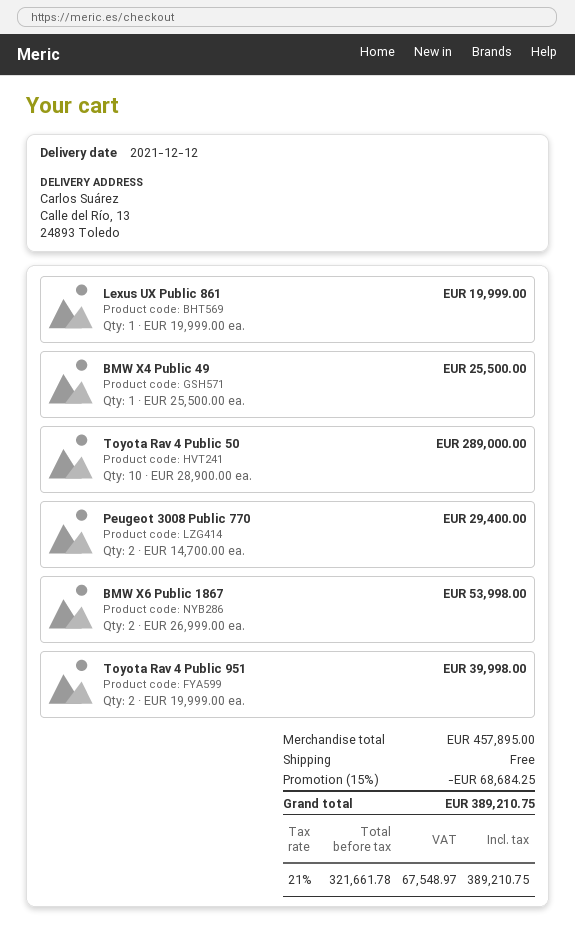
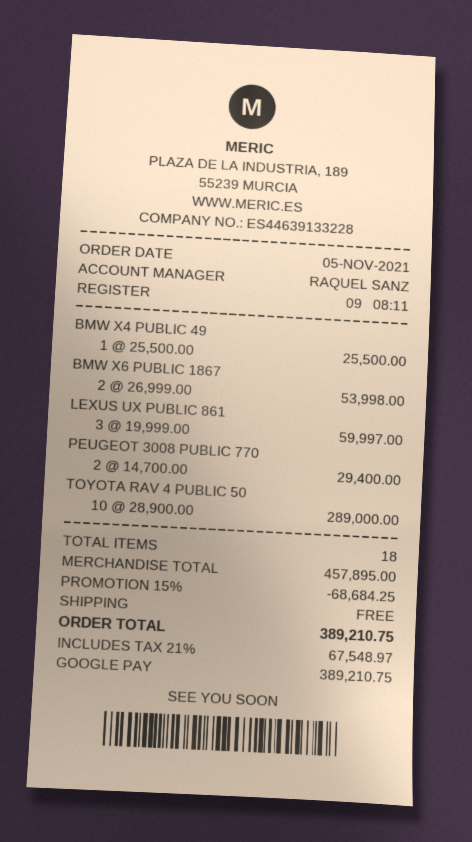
Lexus UX Public 861: 1 x 19999.00 = 19999.00 -> 3 x 19999.00 = 59997.00
Toyota Rav 4 Public 951: 2 x 19999.00 = 39998.00 -> none

